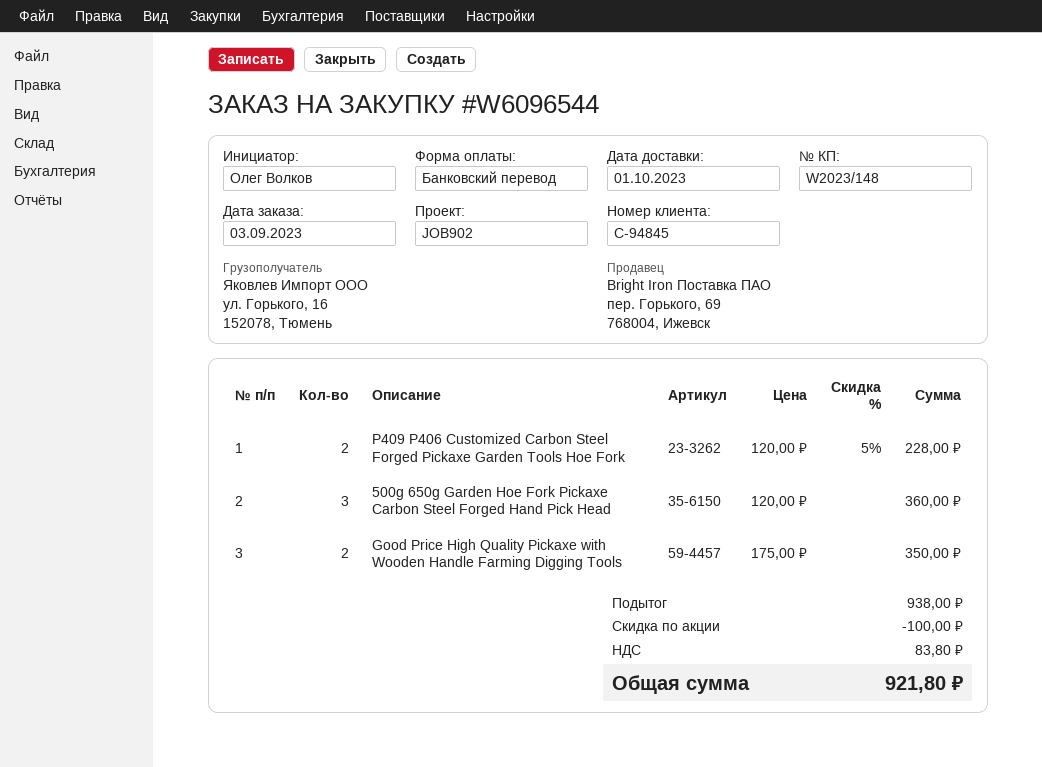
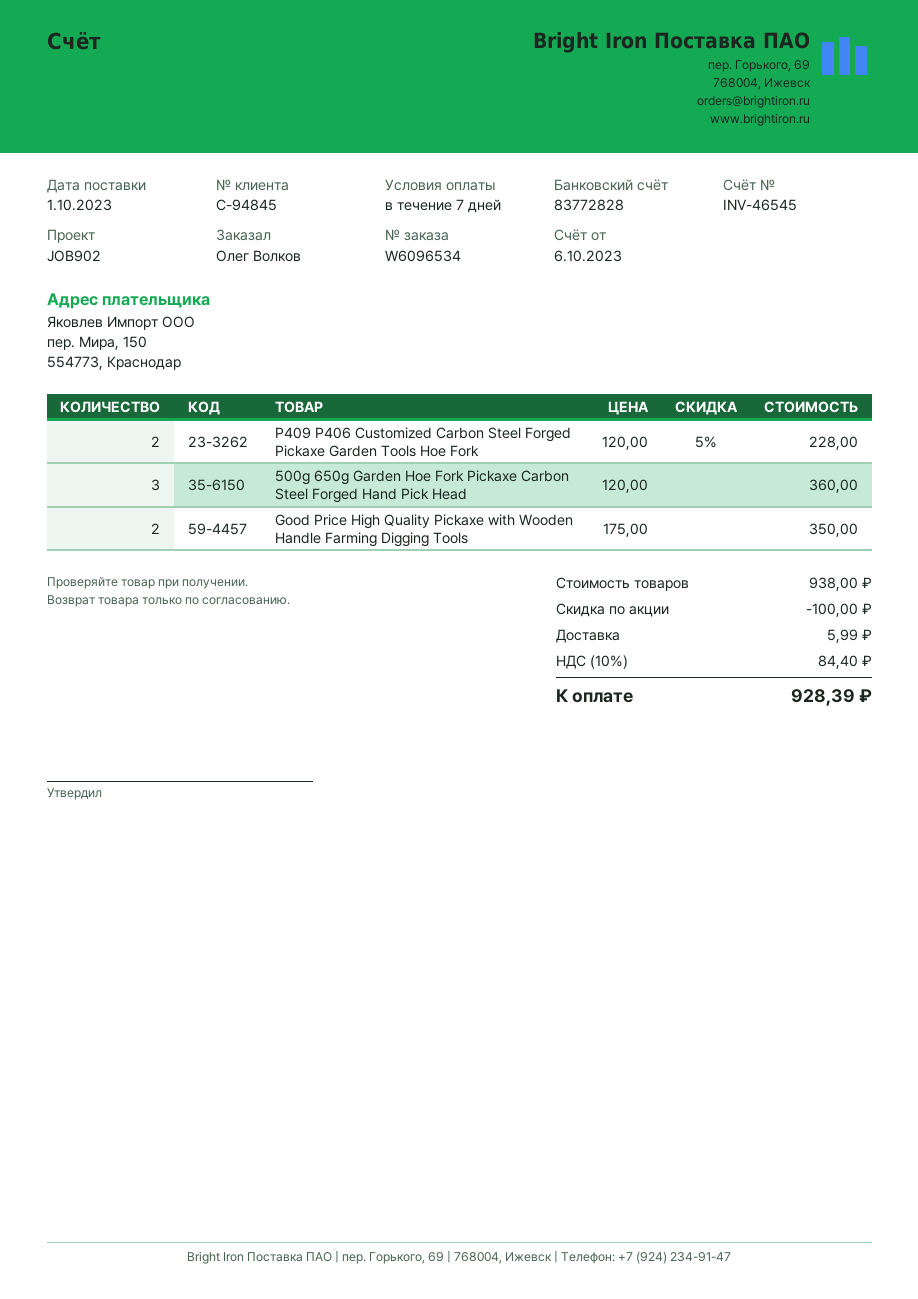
order number: W6096544 -> W6096534
shipping: none -> 5.99
tax: 83.80 -> 84.40
total: 921.80 -> 928.39

